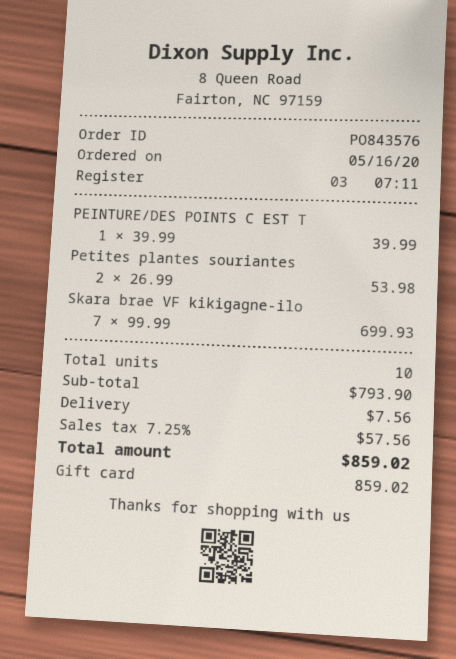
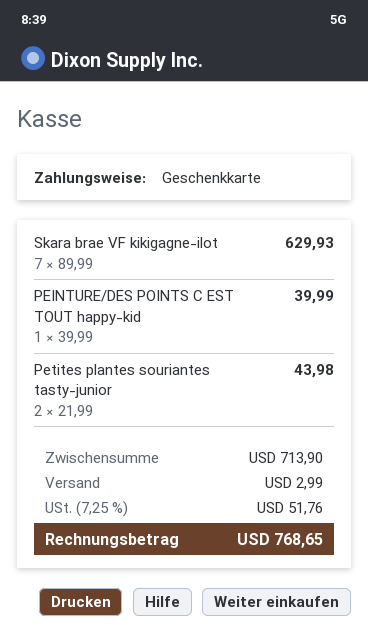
Petites plantes souriantes: 2 x 26.99 = 53.98 -> 2 x 21.99 = 43.98
Skara brae VF kikigagne-ilo: 7 x 99.99 = 699.93 -> 7 x 89.99 = 629.93
subtotal: 793.90 -> 713.90
shipping: 7.56 -> 2.99
tax: 7.25% = 57.56 -> 7.25% = 51.76
total: 859.02 -> 768.65

